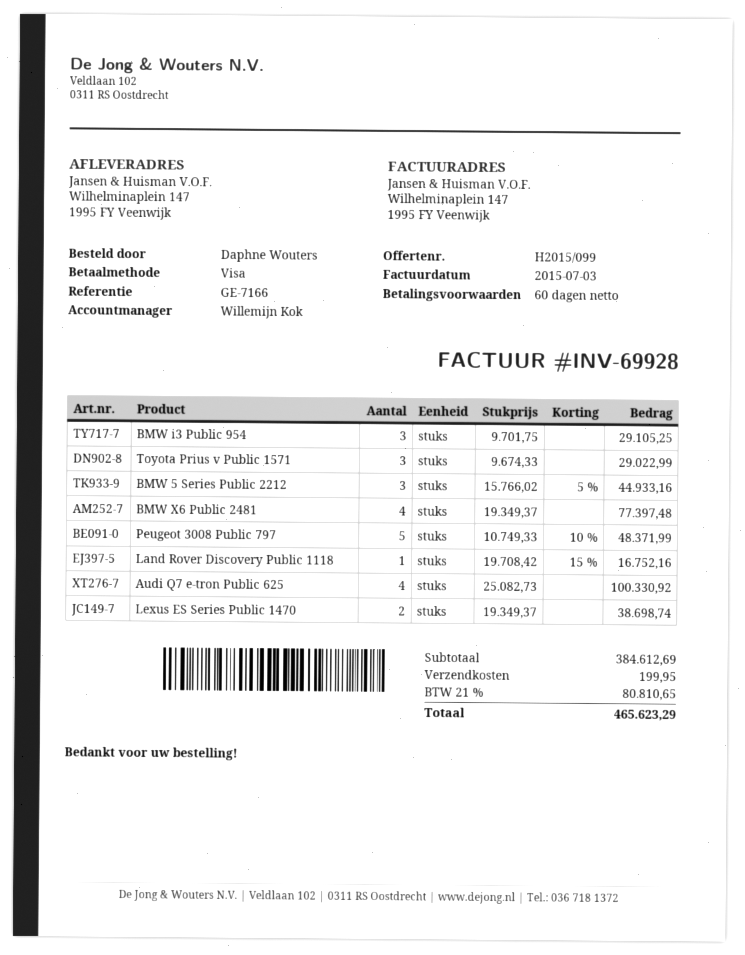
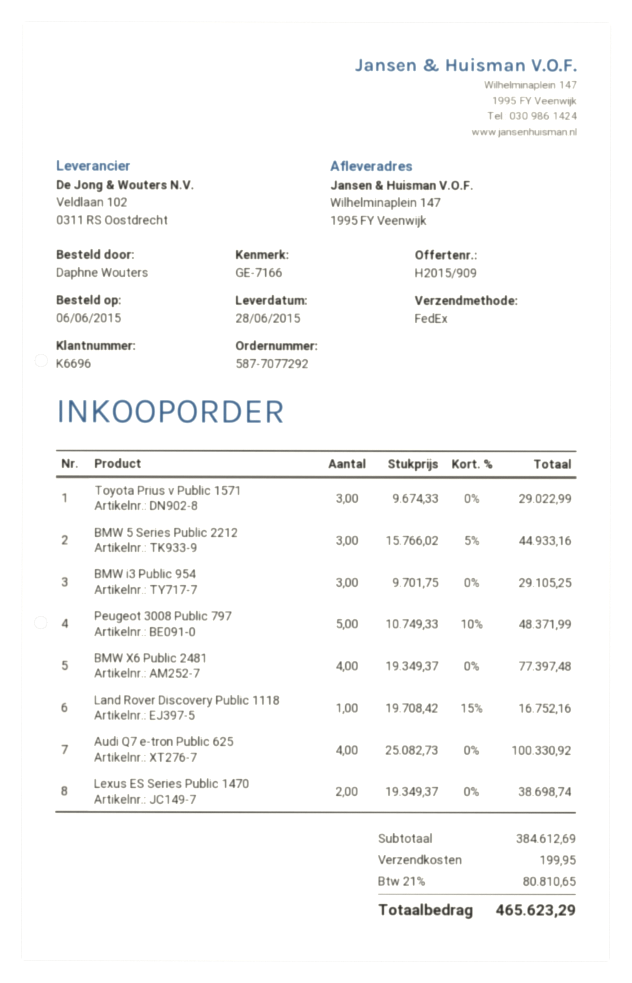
quote number: H2015/099 -> H2015/909

